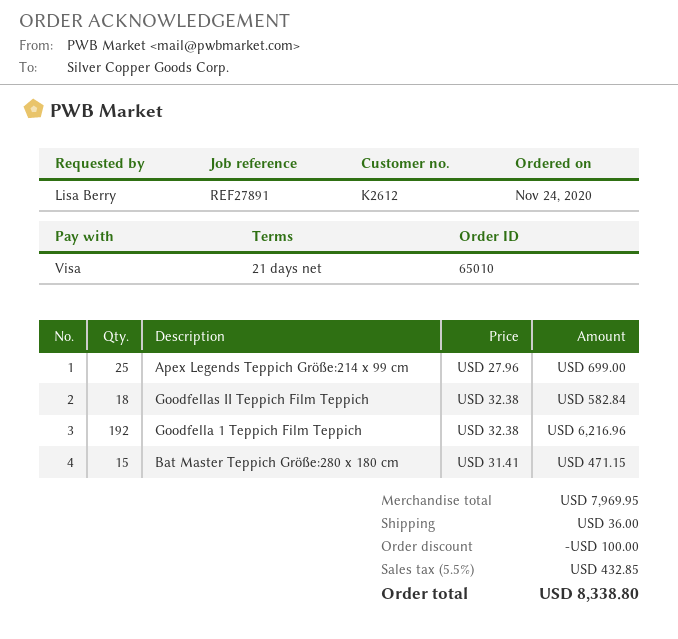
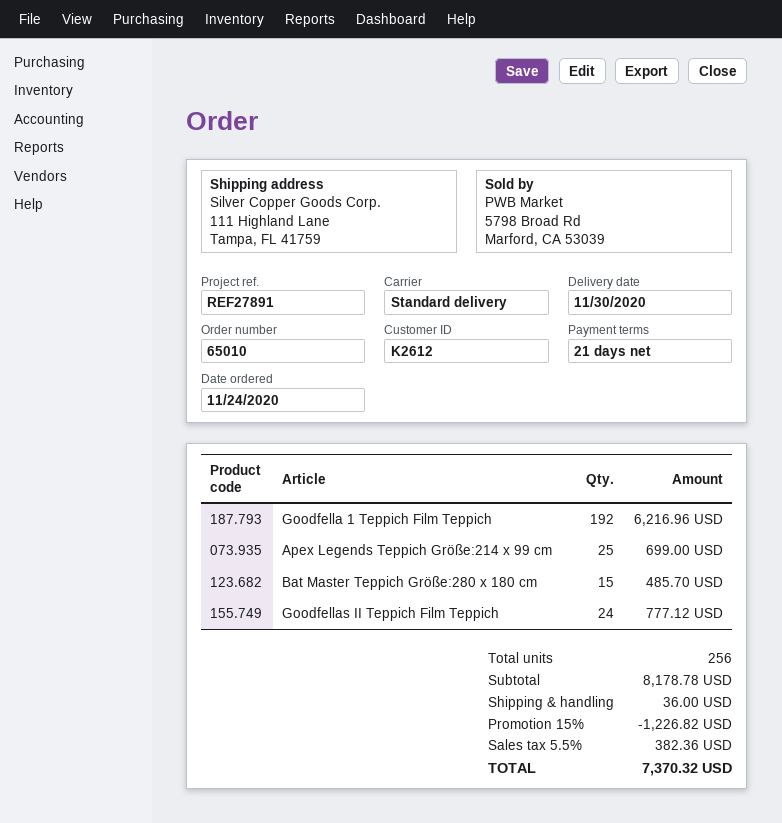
Goodfellas II Teppich Film Teppich: 18 for 582.84 -> 24 for 777.12
Bat Master Teppich Größe:280 x 180 cm: 15 for 471.15 -> 15 for 485.70
subtotal: 7969.95 -> 8178.78
discount: 100.00 -> 1226.82
tax: 5.5% = 432.85 -> 5.5% = 382.36
total: 8338.80 -> 7370.32

